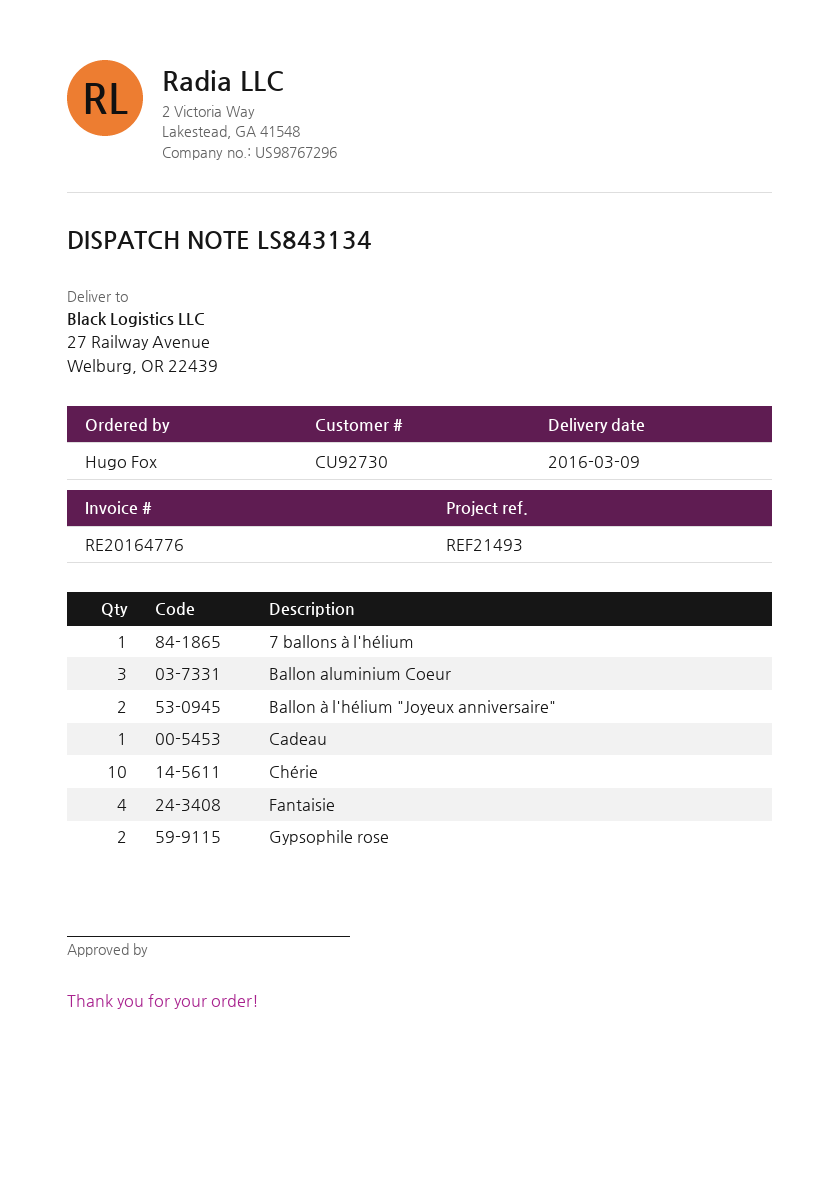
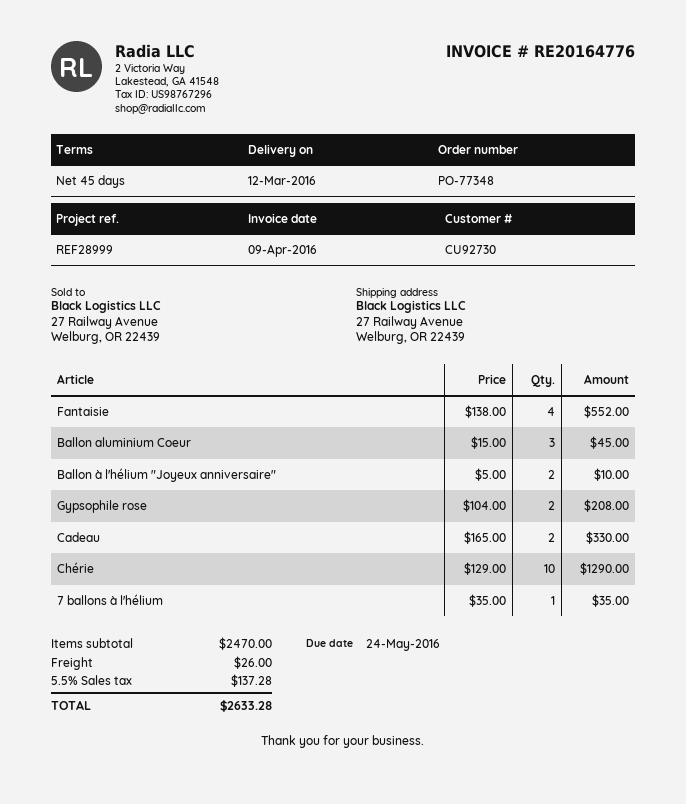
delivery date: 2016-03-09 -> 2016-03-12
reference: REF21493 -> REF28999
Cadeau: 1 -> 2

